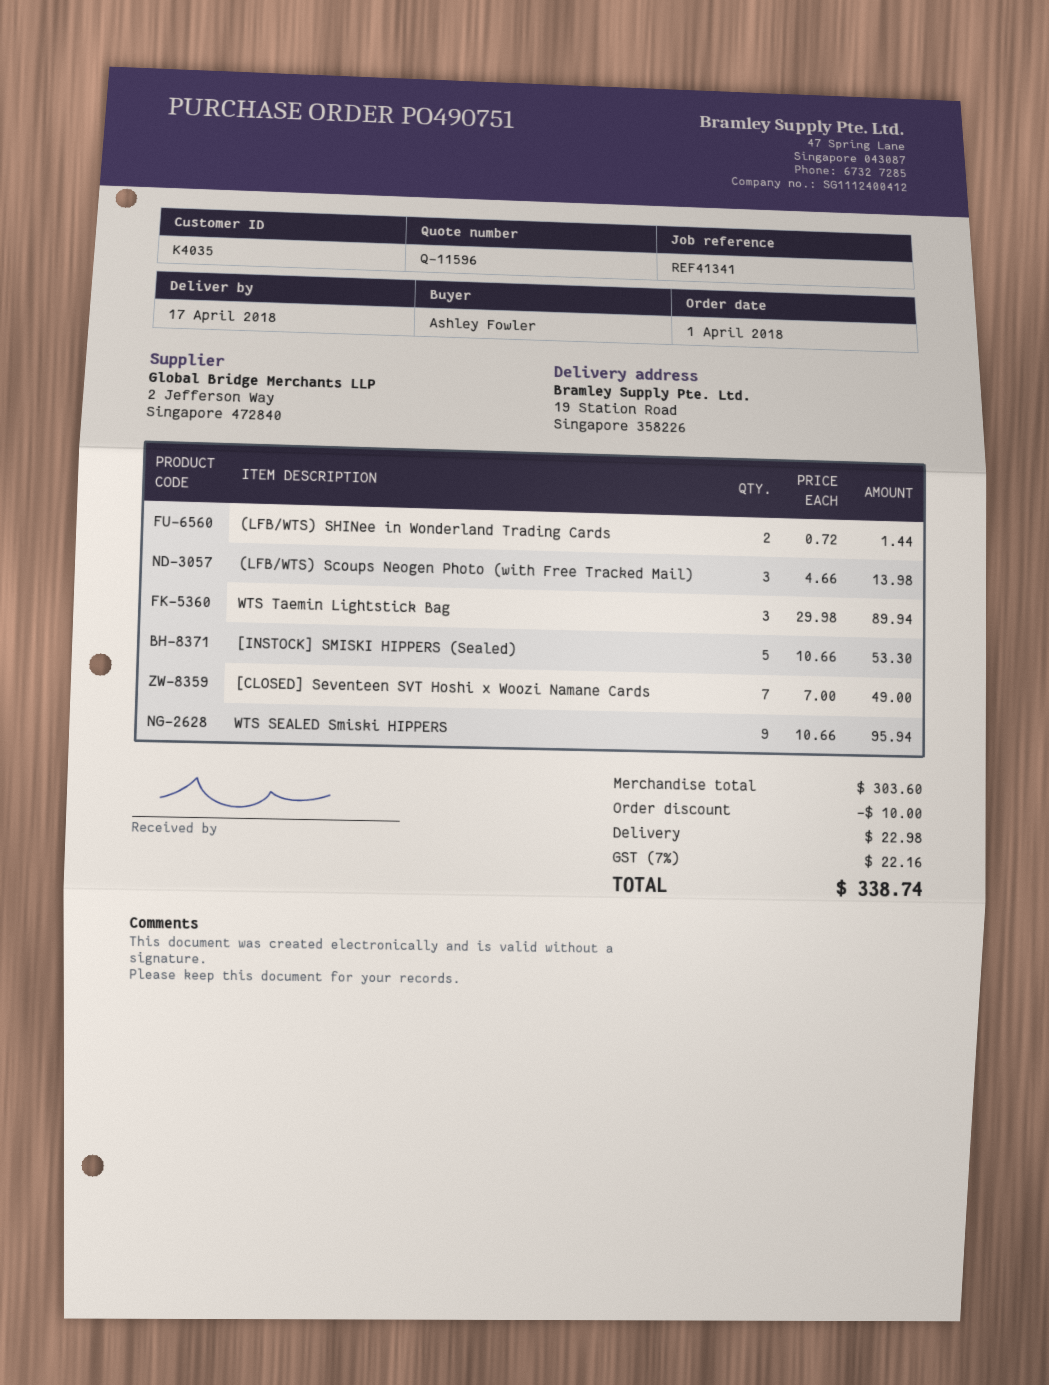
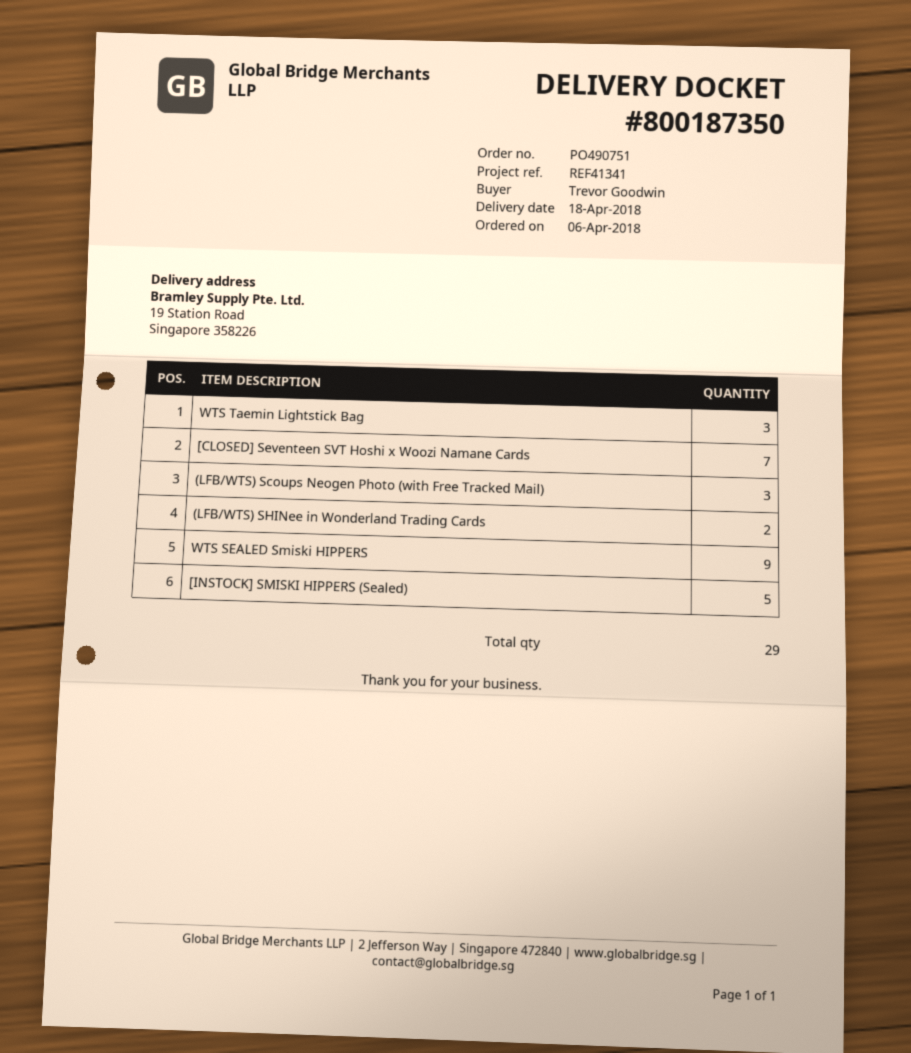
order date: 2018-04-01 -> 2018-04-06
delivery date: 2018-04-17 -> 2018-04-18
ordered by: Ashley Fowler -> Trevor Goodwin

